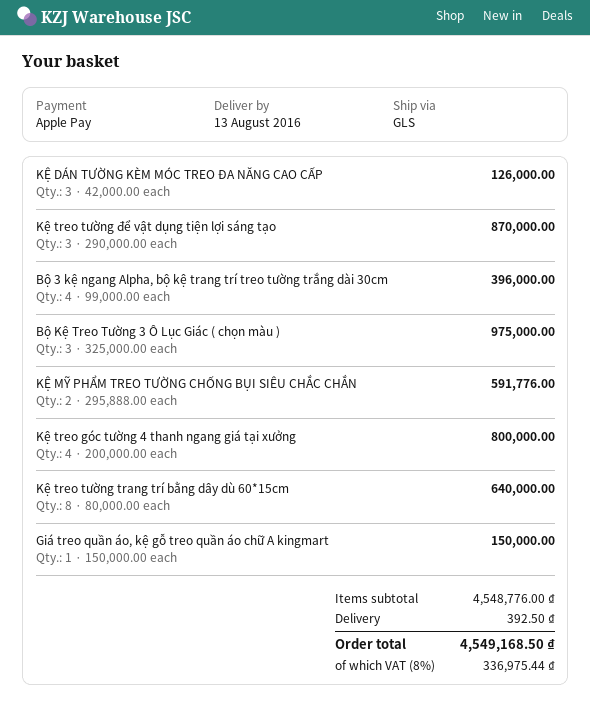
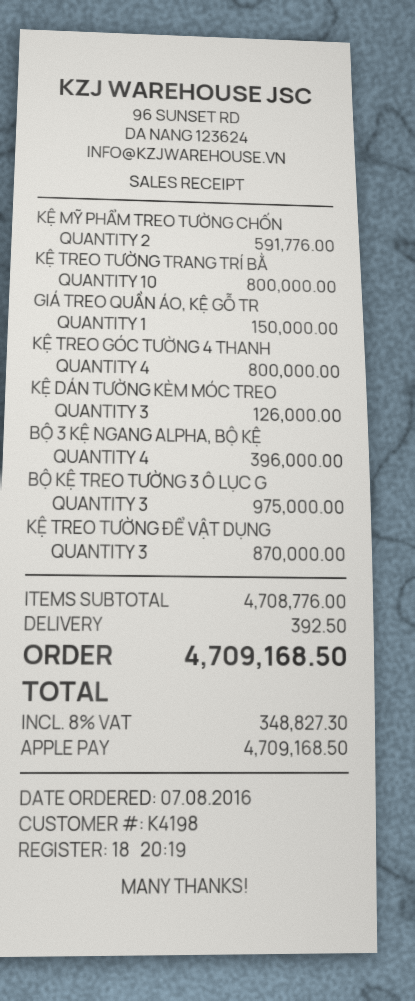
Kệ treo tường trang trí bằng dây dù 60*15cm: 8 for 640000.00 -> 10 for 800000.00
subtotal: 4548776.00 -> 4708776.00
tax: 8% = 336975.44 -> 8% = 348827.30
total: 4549168.50 -> 4709168.50

